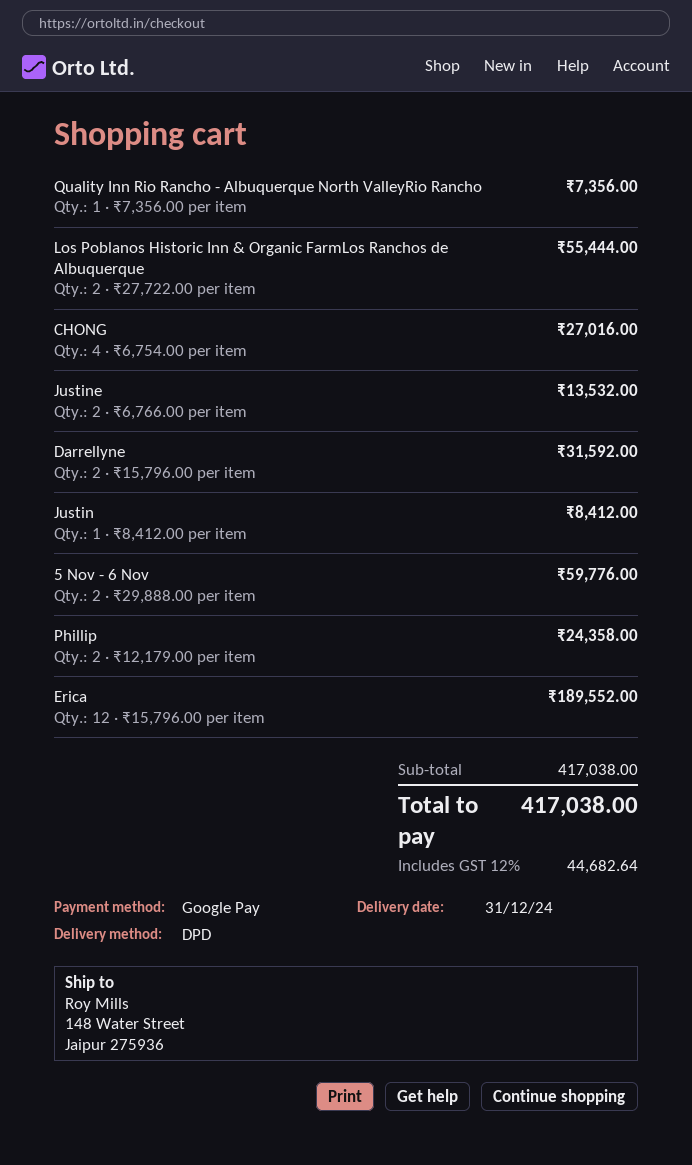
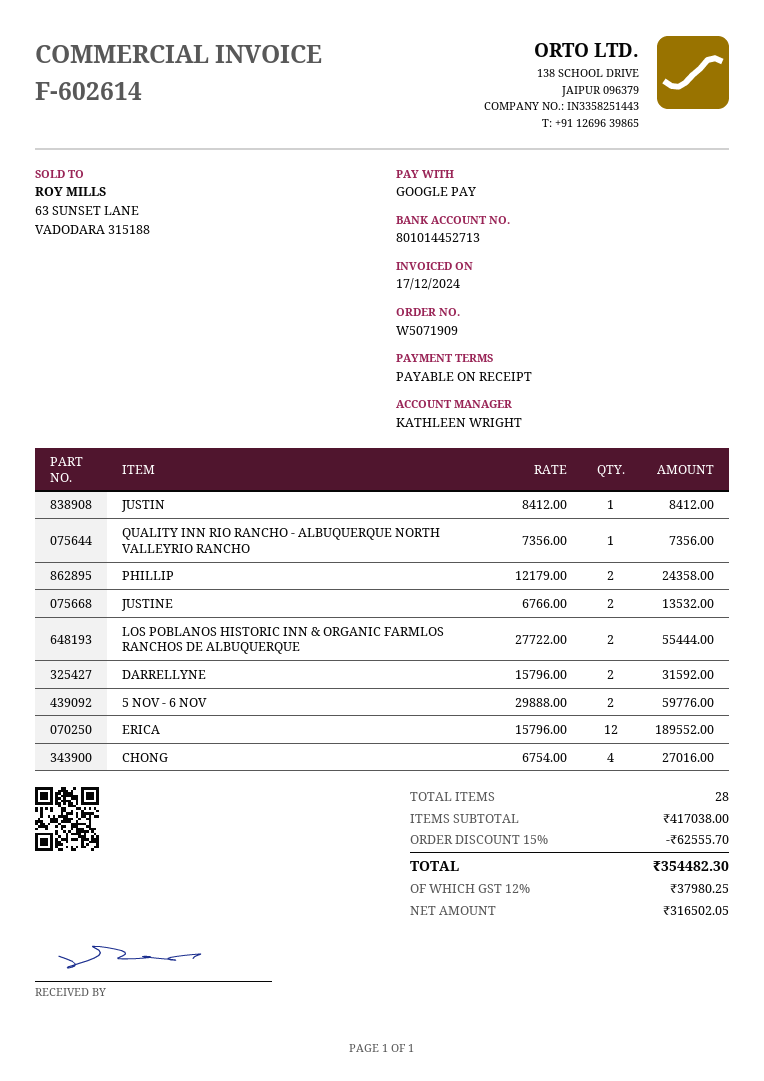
discount: none -> 15% = 62555.70
tax: 12% = 44682.64 -> 12% = 37980.25
total: 417038.00 -> 354482.30

